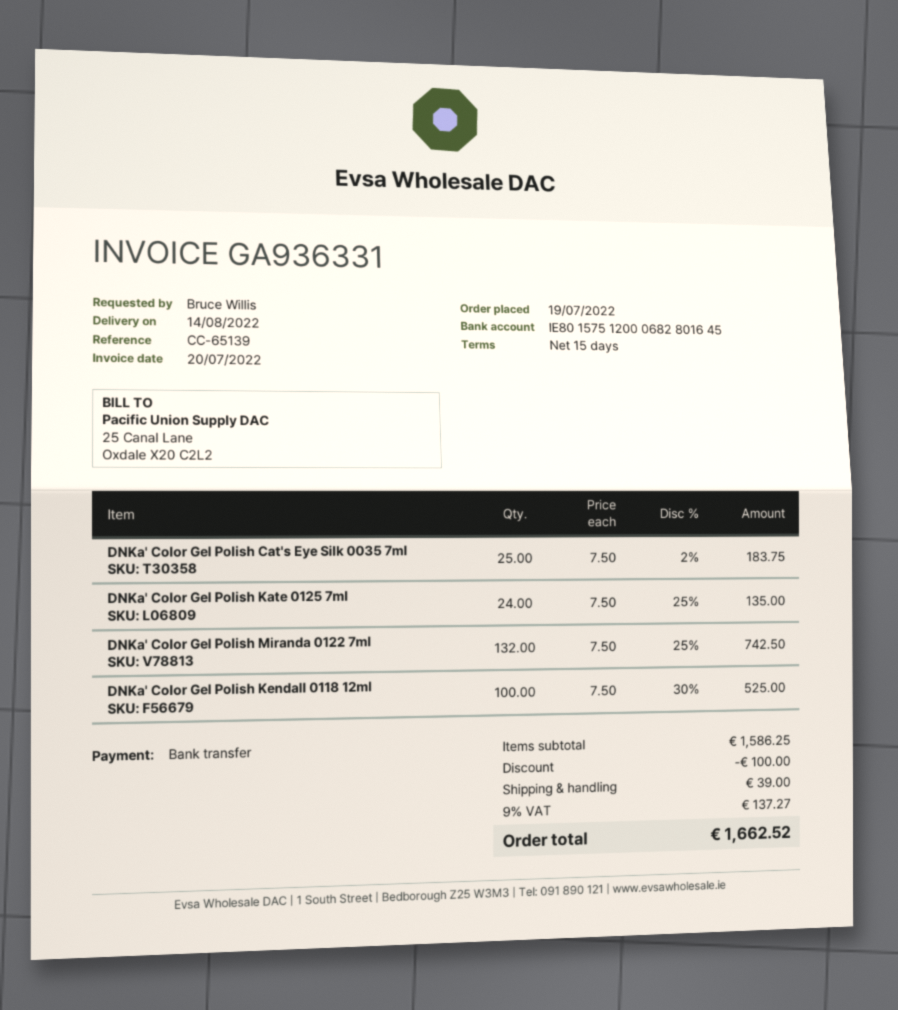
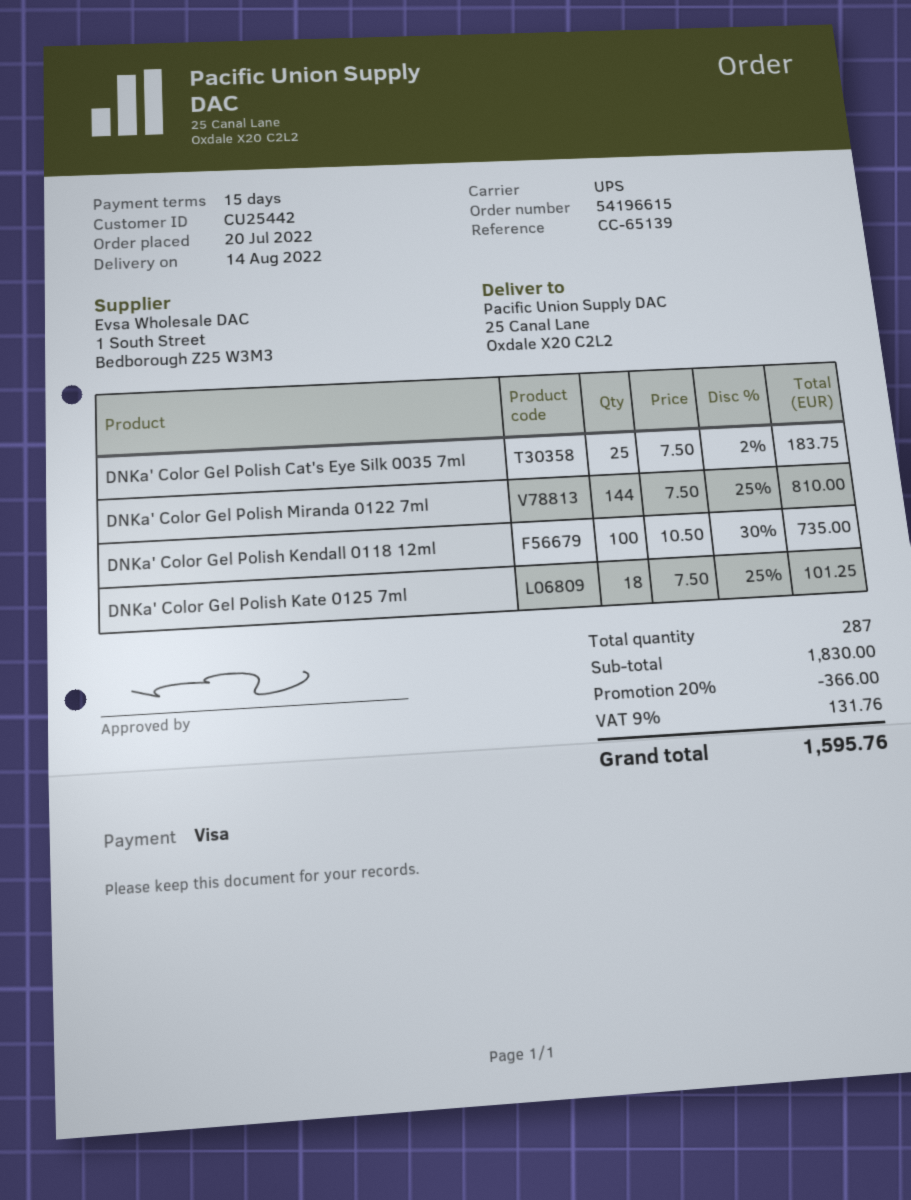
order date: 2022-07-19 -> 2022-07-20
payment method: bank transfer -> Visa
DNKa' Color Gel Polish Kate 0125 7ml: 24 x 7.50 - 25% = 135.00 -> 18 x 7.50 - 25% = 101.25
DNKa' Color Gel Polish Miranda 0122 7ml: 132 x 7.50 - 25% = 742.50 -> 144 x 7.50 - 25% = 810.00
DNKa' Color Gel Polish Kendall 0118 12ml: 100 x 7.50 - 30% = 525.00 -> 100 x 10.50 - 30% = 735.00
subtotal: 1586.25 -> 1830.00
discount: 100.00 -> 366.00
shipping: 39.00 -> none
tax: 9% = 137.27 -> 9% = 131.76
total: 1662.52 -> 1595.76

